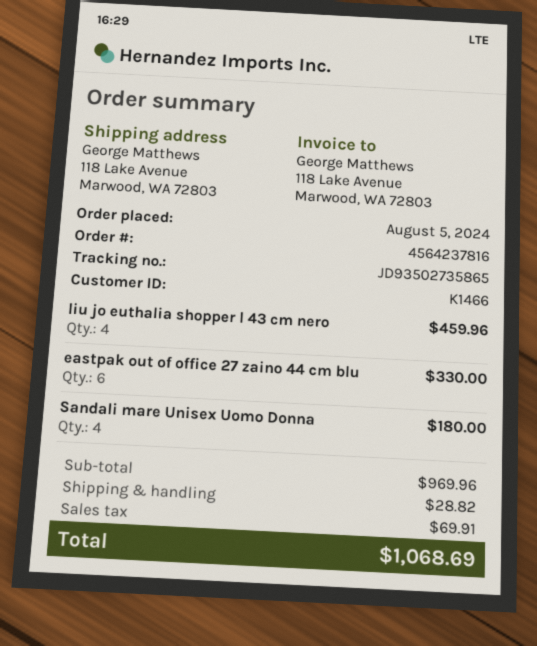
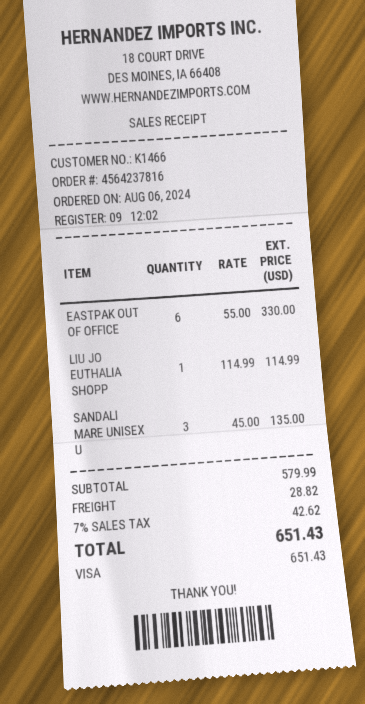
order date: 2024-08-05 -> 2024-08-06
liu jo euthalia shopper l 43 cm nero: 4 for 459.96 -> 1 for 114.99
Sandali mare Unisex Uomo Donna: 4 for 180.00 -> 3 for 135.00
subtotal: 969.96 -> 579.99
tax: 69.91 -> 42.62
total: 1068.69 -> 651.43

